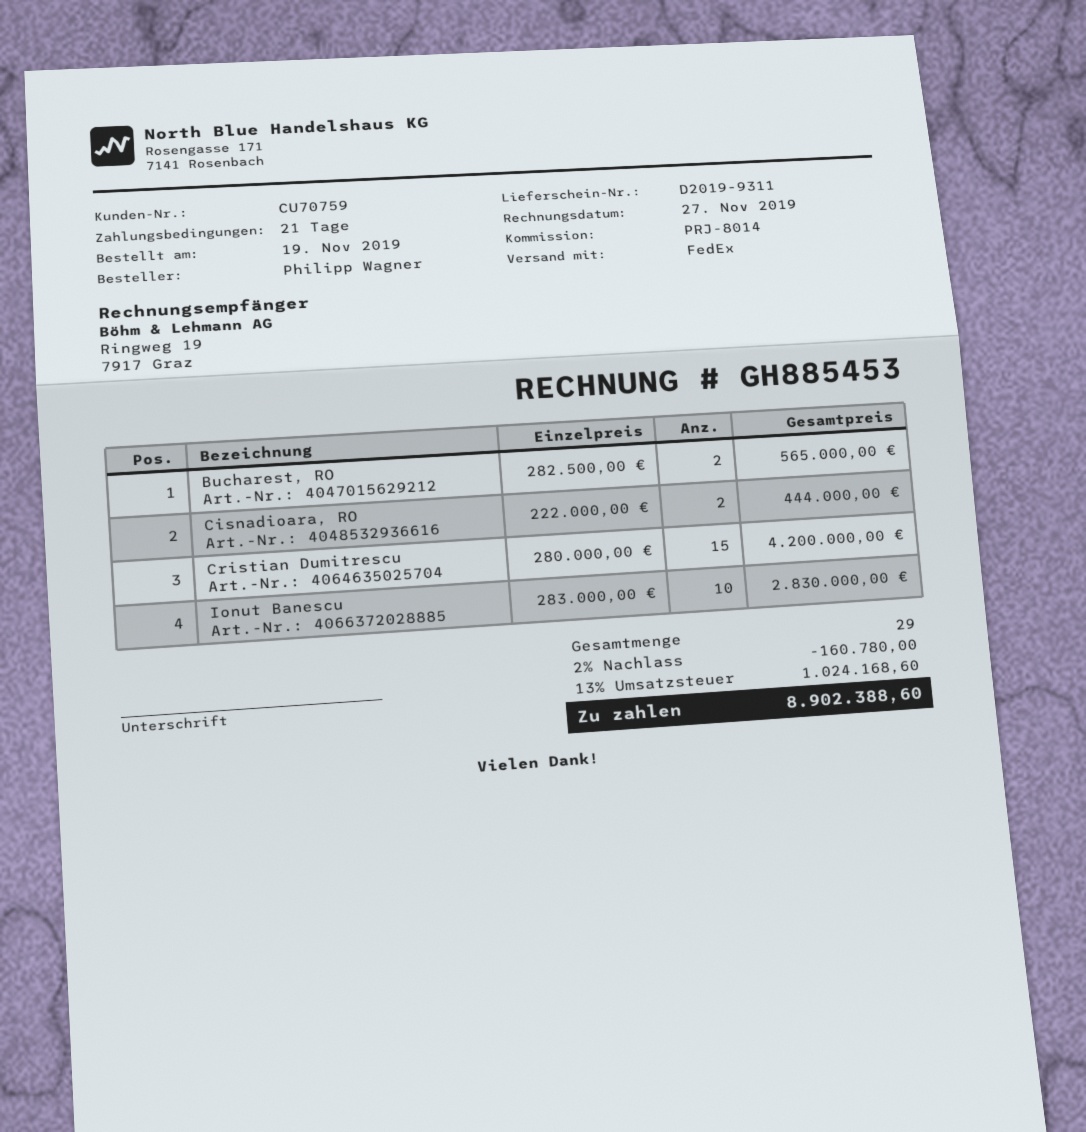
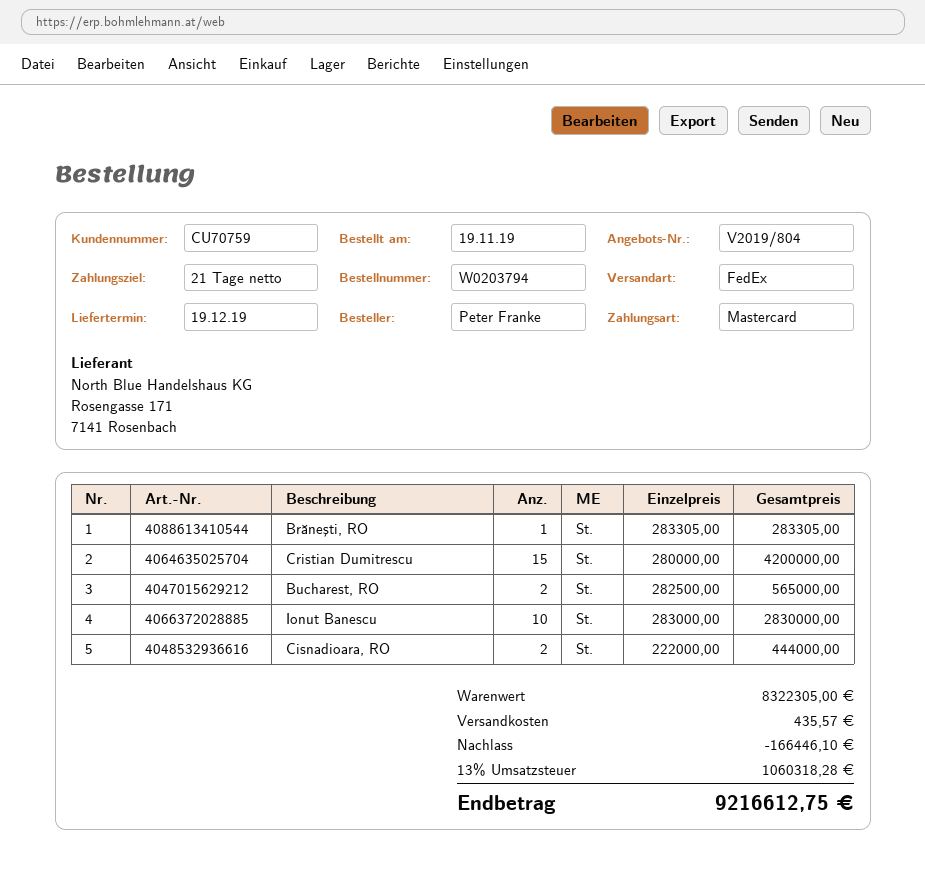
ordered by: Philipp Wagner -> Peter Franke
Brăneşti, RO: none -> 1 x 283305.00 = 283305.00
discount: 160780.00 -> 166446.10
shipping: none -> 435.57
tax: 13% = 1024168.60 -> 13% = 1060318.28
total: 8902388.60 -> 9216612.75

